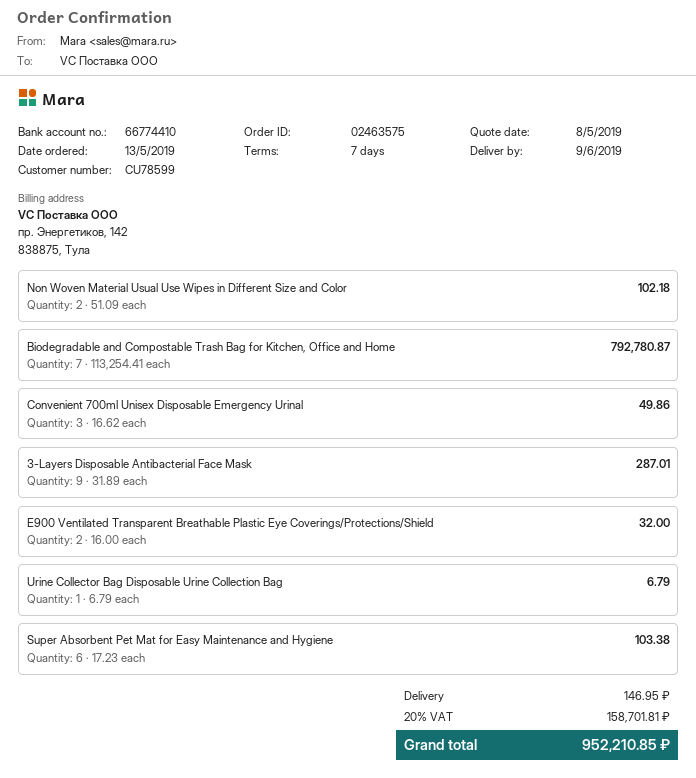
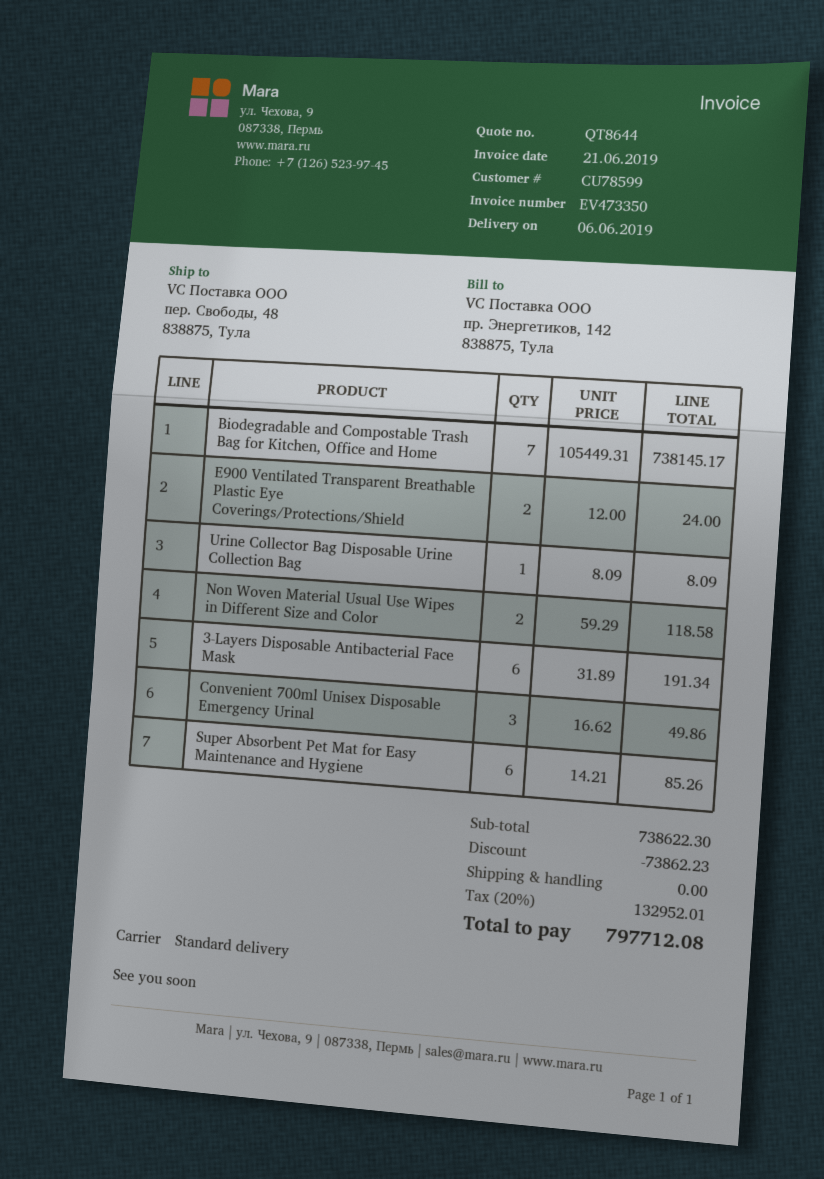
delivery date: 2019-06-09 -> 2019-06-06
Non Woven Material Usual Use Wipes in Different Size and Color: 2 x 51.09 = 102.18 -> 2 x 59.29 = 118.58
Biodegradable and Compostable Trash Bag for Kitchen, Office and Home: 7 x 113254.41 = 792780.87 -> 7 x 105449.31 = 738145.17
3-Layers Disposable Antibacterial Face Mask: 9 x 31.89 = 287.01 -> 6 x 31.89 = 191.34
E900 Ventilated Transparent Breathable Plastic Eye Coverings/Protections/Shield: 2 x 16.00 = 32.00 -> 2 x 12.00 = 24.00
Urine Collector Bag Disposable Urine Collection Bag: 1 x 6.79 = 6.79 -> 1 x 8.09 = 8.09
Super Absorbent Pet Mat for Easy Maintenance and Hygiene: 6 x 17.23 = 103.38 -> 6 x 14.21 = 85.26
discount: none -> 73862.23
shipping: 146.95 -> 0.00
tax: 20% = 158701.81 -> 20% = 132952.01
total: 952210.85 -> 797712.08

